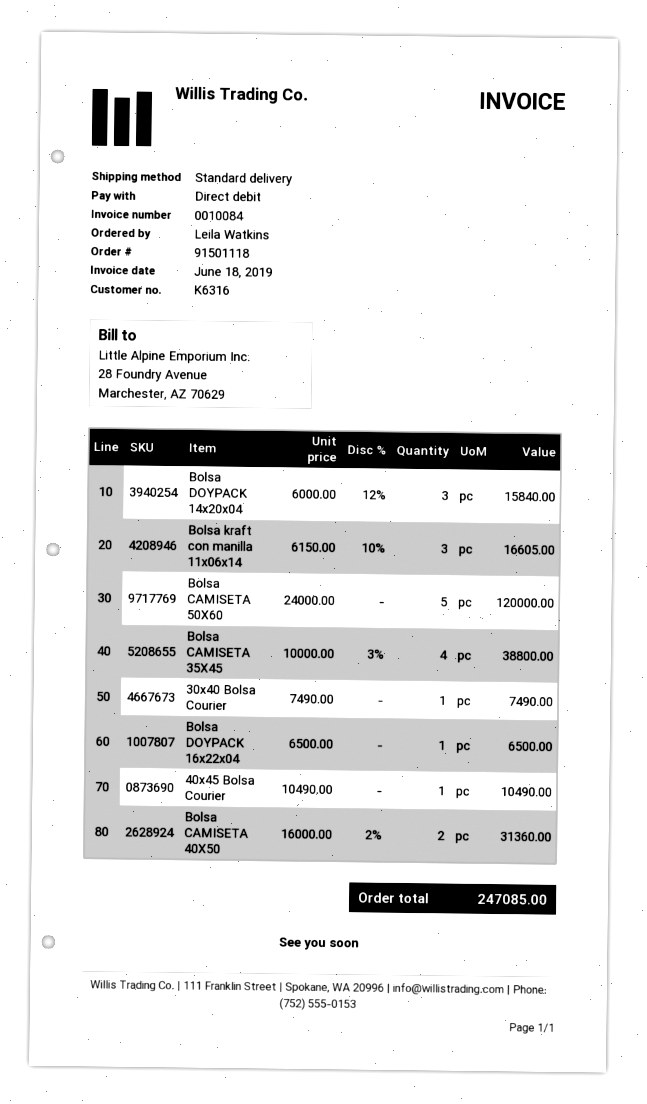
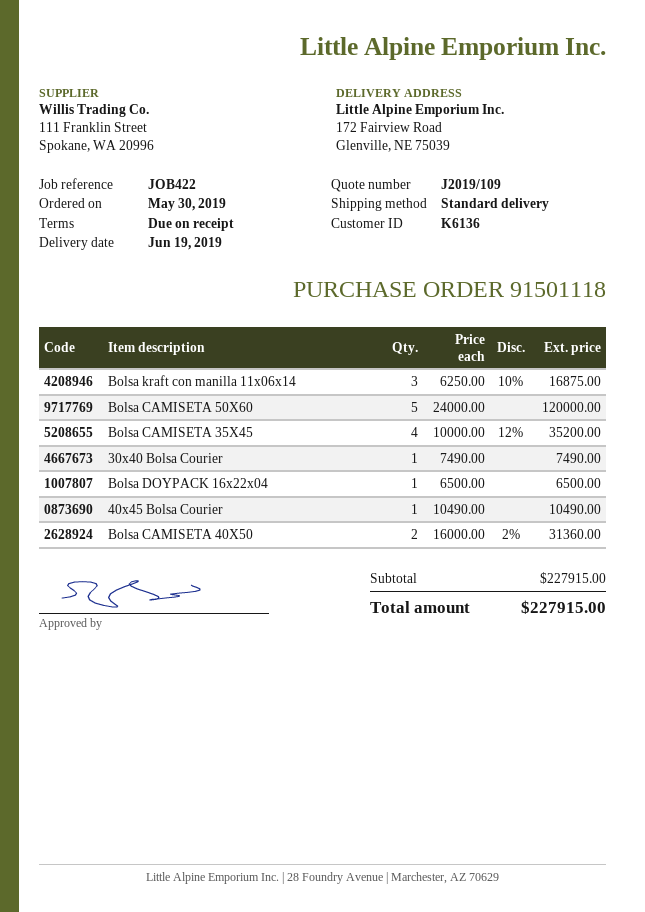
customer number: K6316 -> K6136
Bolsa DOYPACK 14x20x04: 3 x 6000.00 - 12% = 15840.00 -> none
Bolsa kraft con manilla 11x06x14: 3 x 6150.00 - 10% = 16605.00 -> 3 x 6250.00 - 10% = 16875.00
Bolsa CAMISETA 35X45: 4 x 10000.00 - 3% = 38800.00 -> 4 x 10000.00 - 12% = 35200.00
total: 247085.00 -> 227915.00

